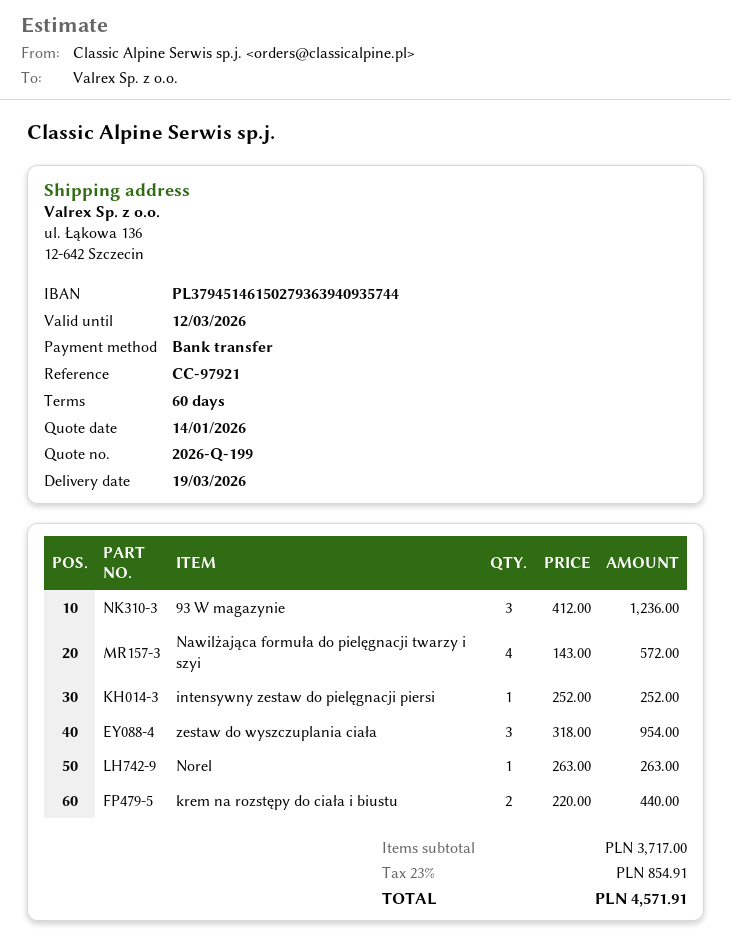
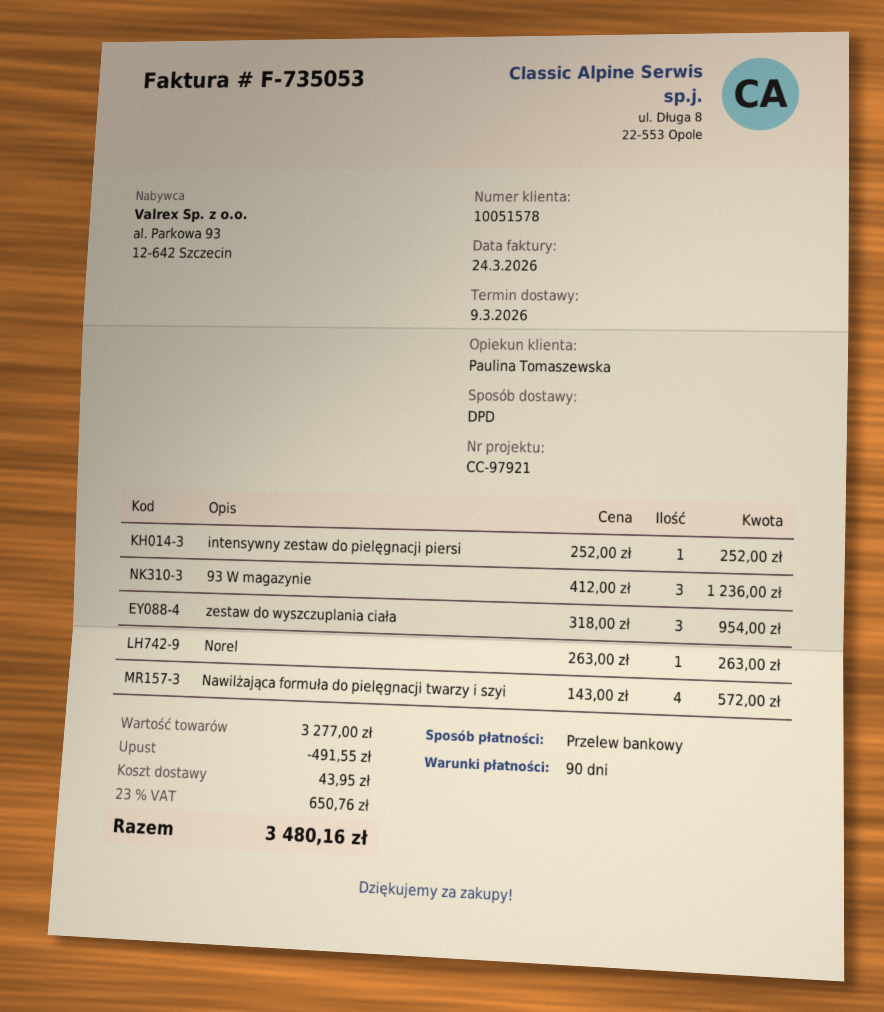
delivery date: 2026-03-19 -> 2026-03-09
payment terms: 60 days -> 90 days
krem na rozstępy do ciała i biustu: 2 x 220.00 = 440.00 -> none
subtotal: 3717.00 -> 3277.00
discount: none -> 491.55
shipping: none -> 43.95
tax: 23% = 854.91 -> 23% = 650.76
total: 4571.91 -> 3480.16

